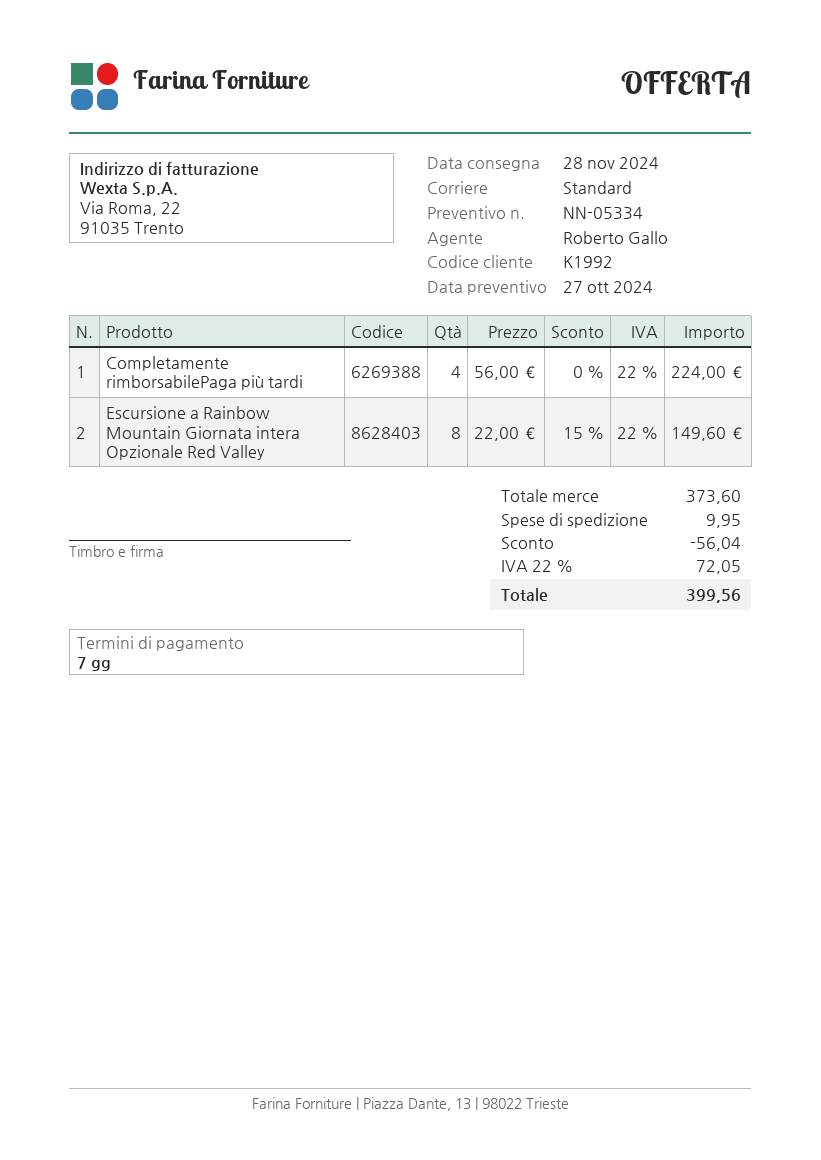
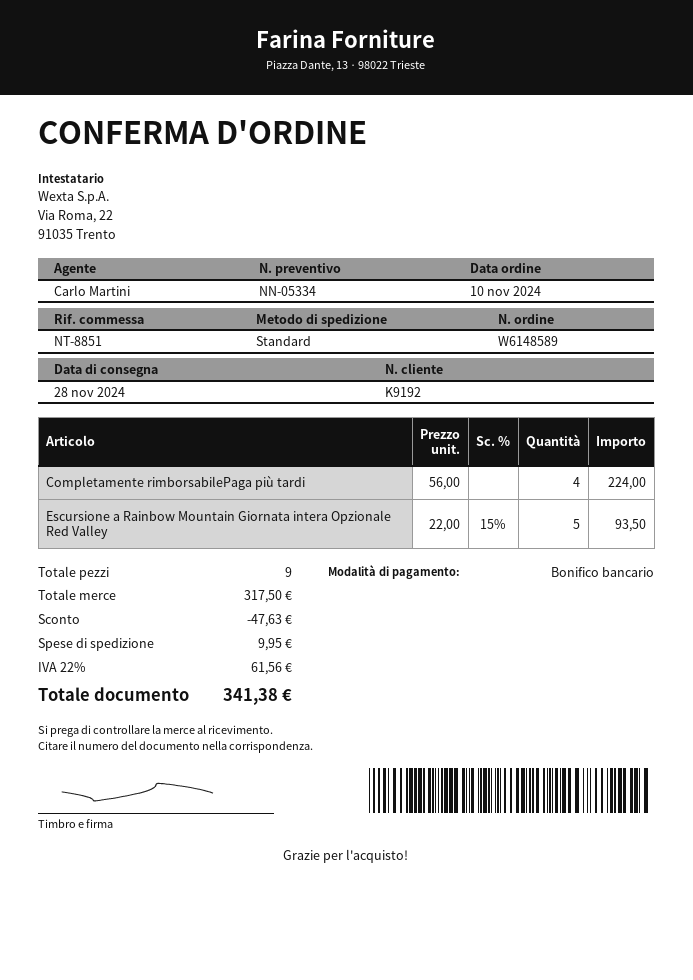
customer number: K1992 -> K9192
sales rep: Roberto Gallo -> Carlo Martini
Escursione a Rainbow Mountain Giornata intera Opzionale Red Valley: 8 x 22.00 - 15% = 149.60 -> 5 x 22.00 - 15% = 93.50
subtotal: 373.60 -> 317.50
discount: 56.04 -> 47.63
tax: 22% = 72.05 -> 22% = 61.56
total: 399.56 -> 341.38

